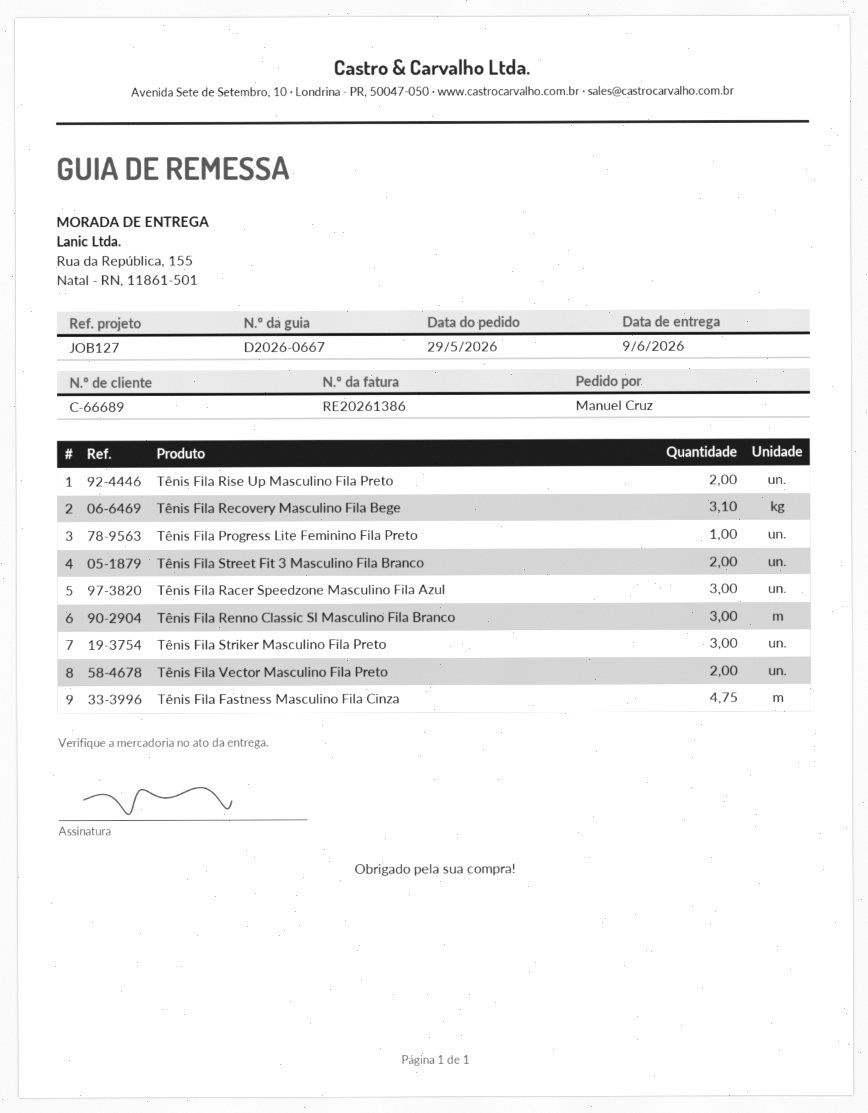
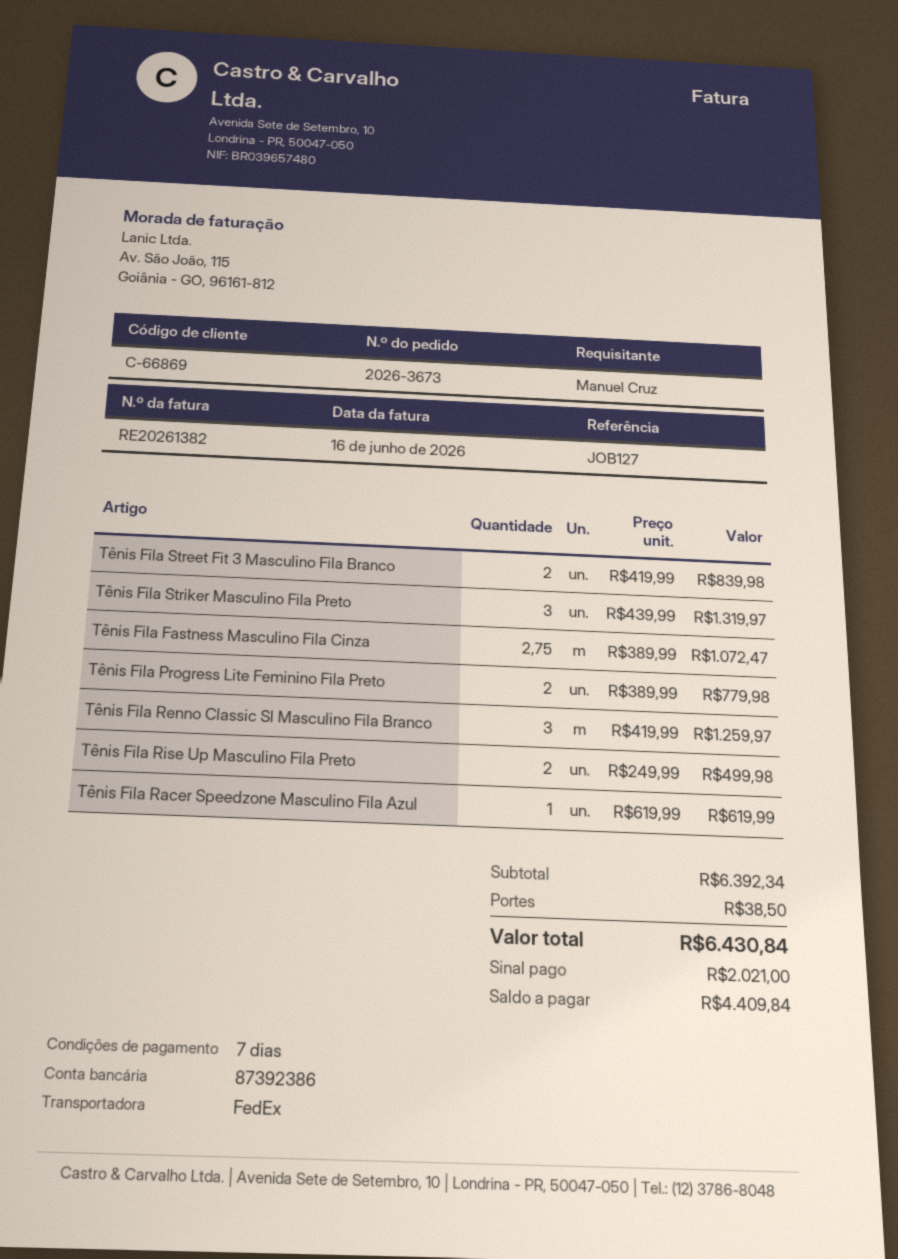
invoice number: RE20261386 -> RE20261382
customer number: C-66689 -> C-66869
Tênis Fila Recovery Masculino Fila Bege: 3.1 -> none
Tênis Fila Progress Lite Feminino Fila Preto: 1 -> 2
Tênis Fila Racer Speedzone Masculino Fila Azul: 3 -> 1
Tênis Fila Vector Masculino Fila Preto: 2 -> none
Tênis Fila Fastness Masculino Fila Cinza: 4.75 -> 2.75

